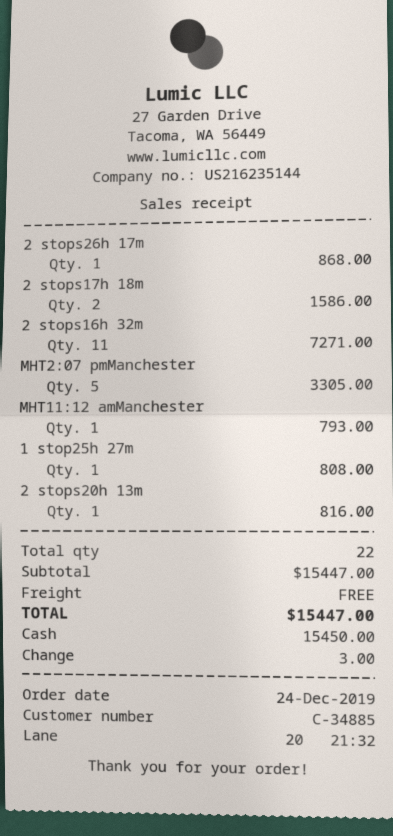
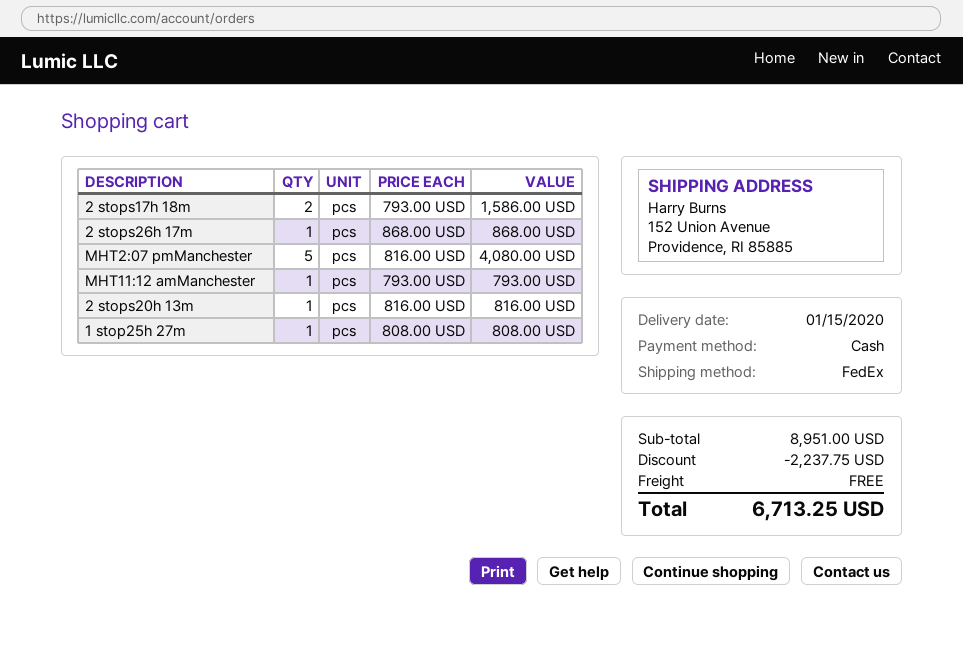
2 stops16h 32m: 11 for 7271.00 -> none
MHT2:07 pmManchester: 5 for 3305.00 -> 5 for 4080.00
subtotal: 15447.00 -> 8951.00
discount: none -> 2237.75
total: 15447.00 -> 6713.25

